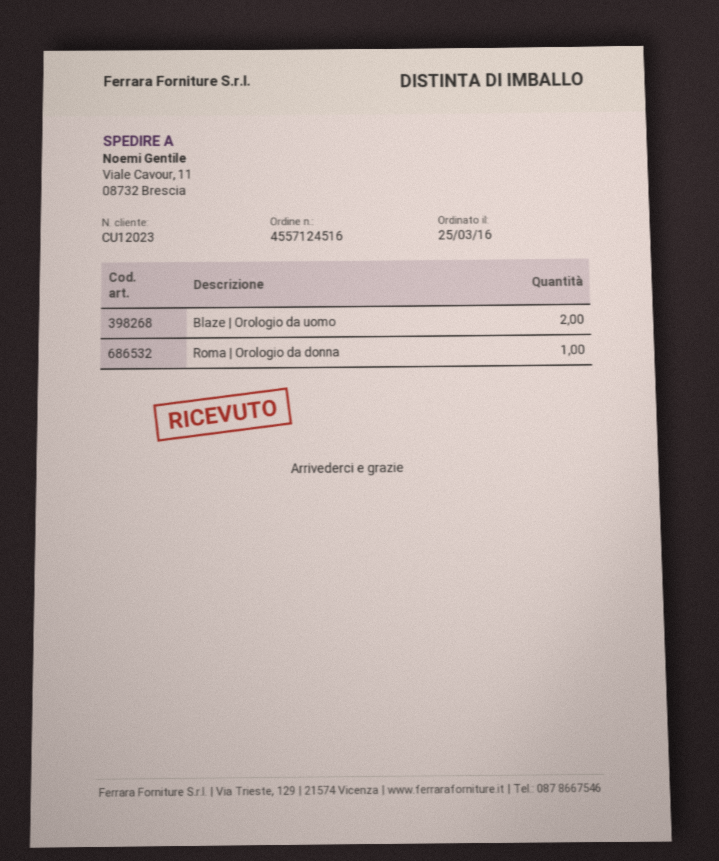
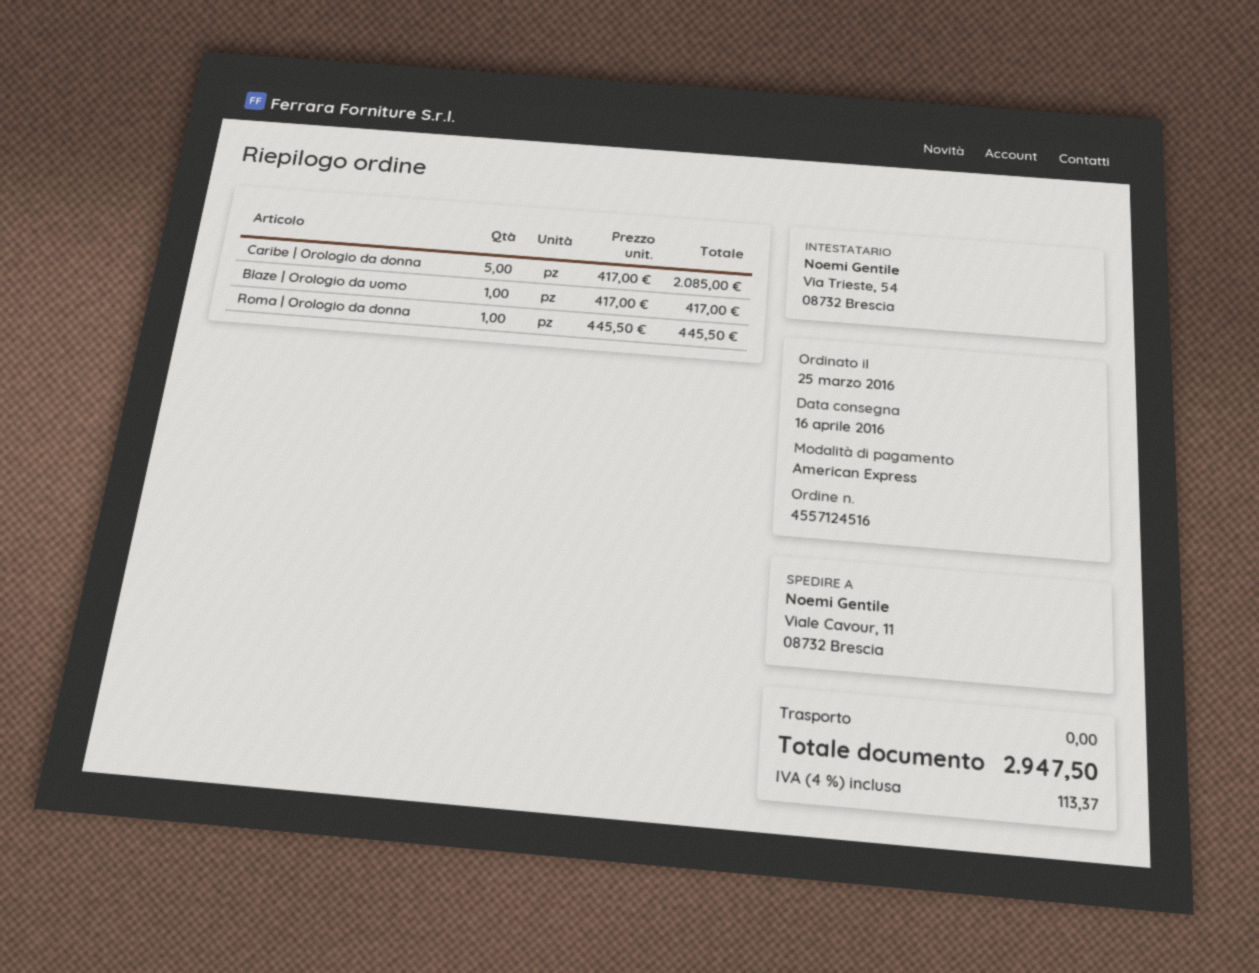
Blaze | Orologio da uomo: 2 -> 1
Caribe | Orologio da donna: none -> 5

